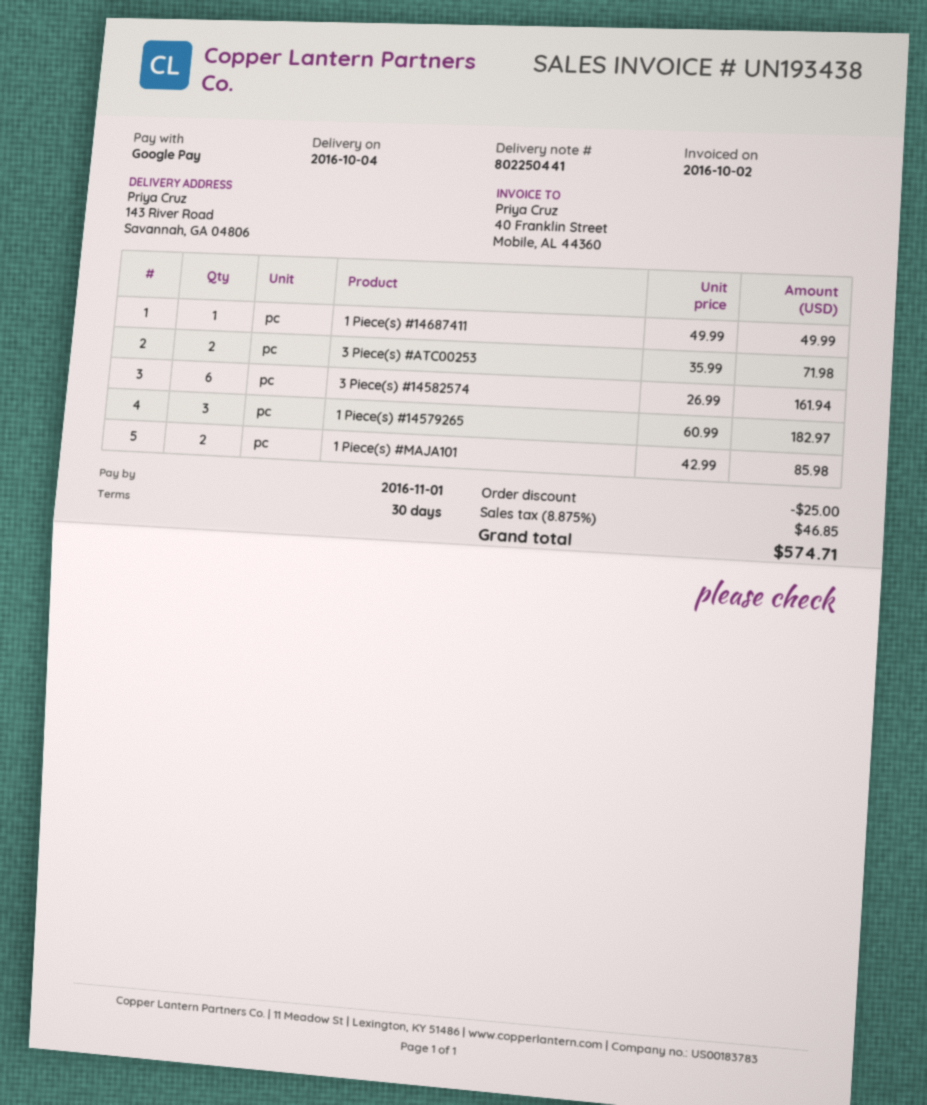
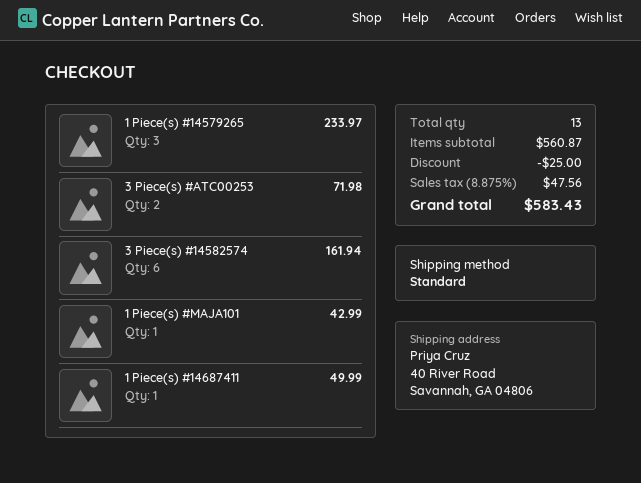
ship to: 143 River Road, Savannah, GA 04806 -> 40 River Road, Savannah, GA 04806
1 Piece(s) #14579265: 3 for 182.97 -> 3 for 233.97
1 Piece(s) #MAJA101: 2 for 85.98 -> 1 for 42.99
tax: 8.875% = 46.85 -> 8.875% = 47.56
total: 574.71 -> 583.43

